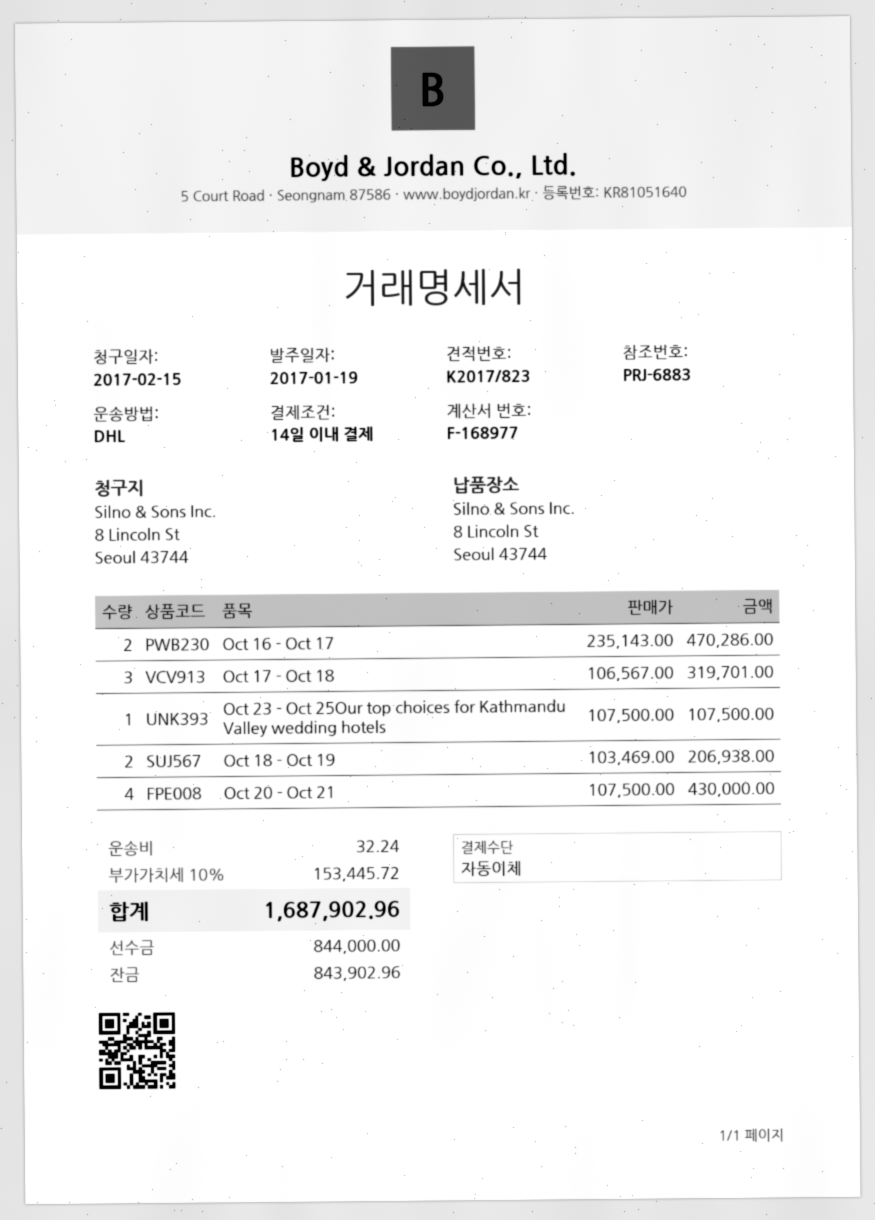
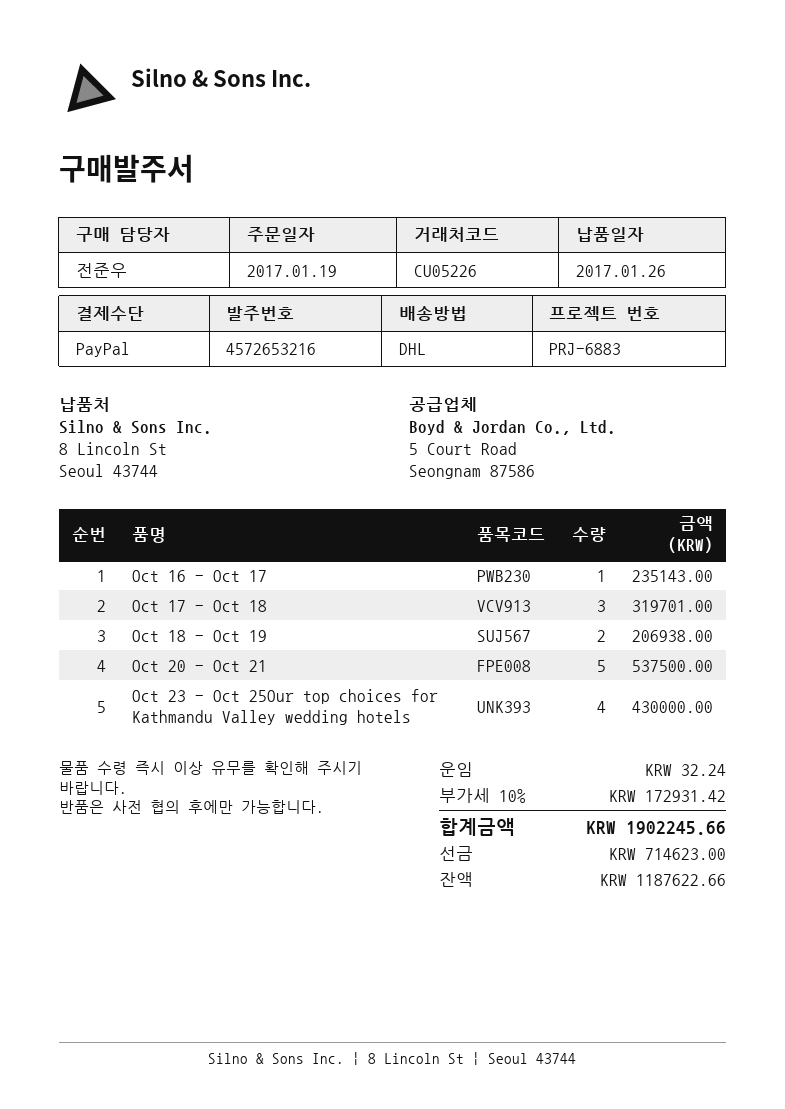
payment method: direct debit -> PayPal
Oct 16 - Oct 17: 2 for 470286.00 -> 1 for 235143.00
Oct 23 - Oct 25Our top choices for Kathmandu Valley wedding hotels: 1 for 107500.00 -> 4 for 430000.00
Oct 20 - Oct 21: 4 for 430000.00 -> 5 for 537500.00
tax: 10% = 153445.72 -> 10% = 172931.42
total: 1687902.96 -> 1902245.66
deposit: 844000.00 -> 714623.00
balance: 843902.96 -> 1187622.66

